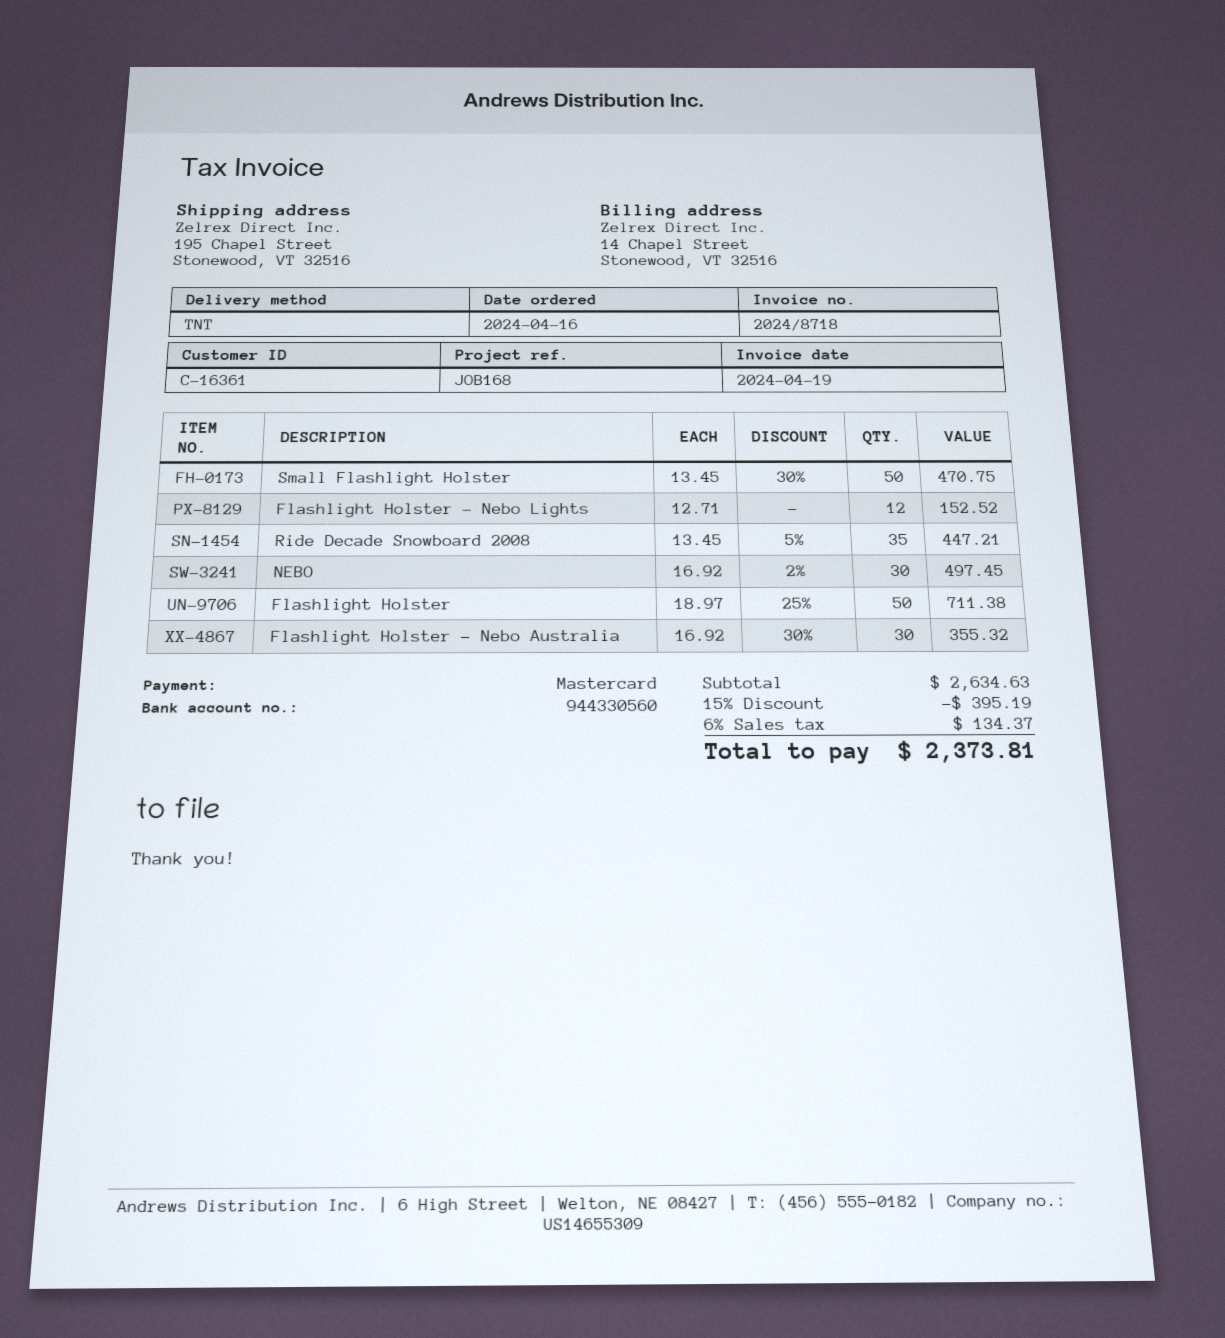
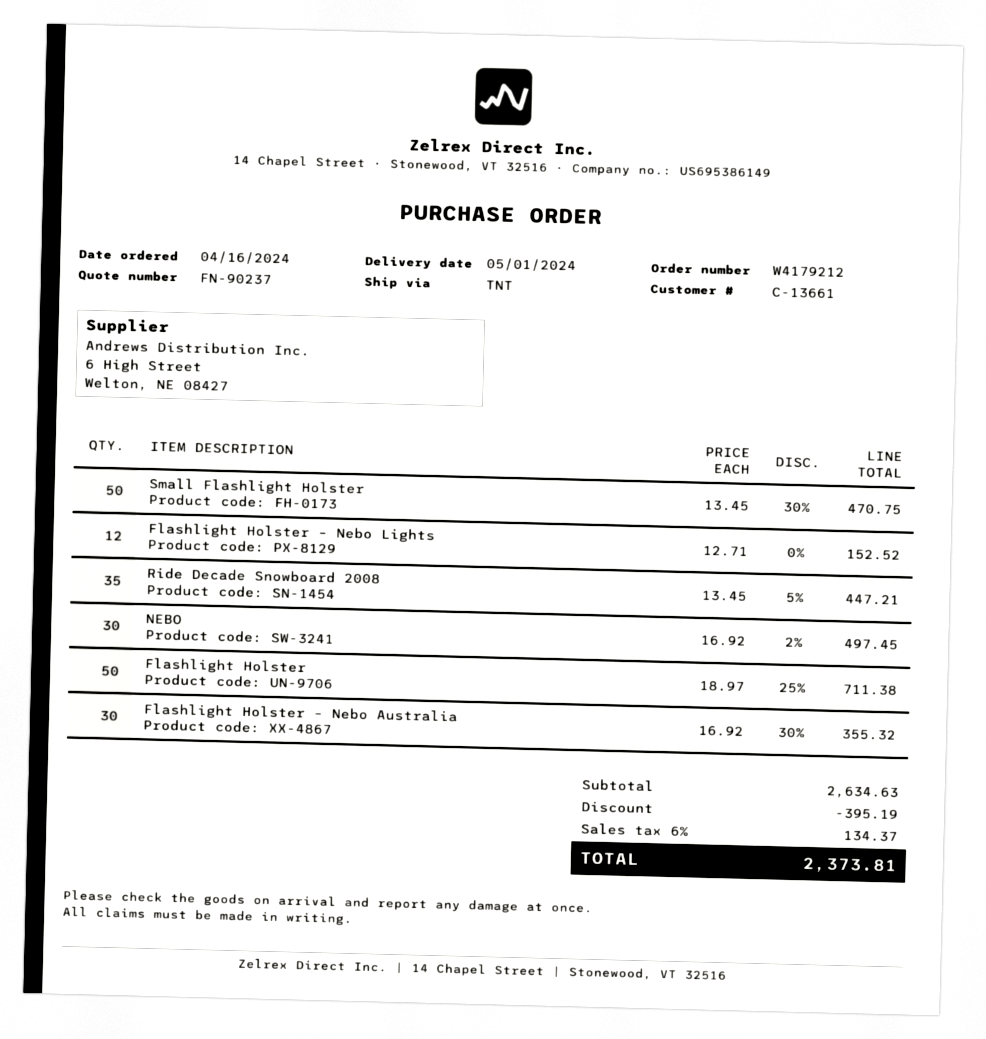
customer number: C-16361 -> C-13661

